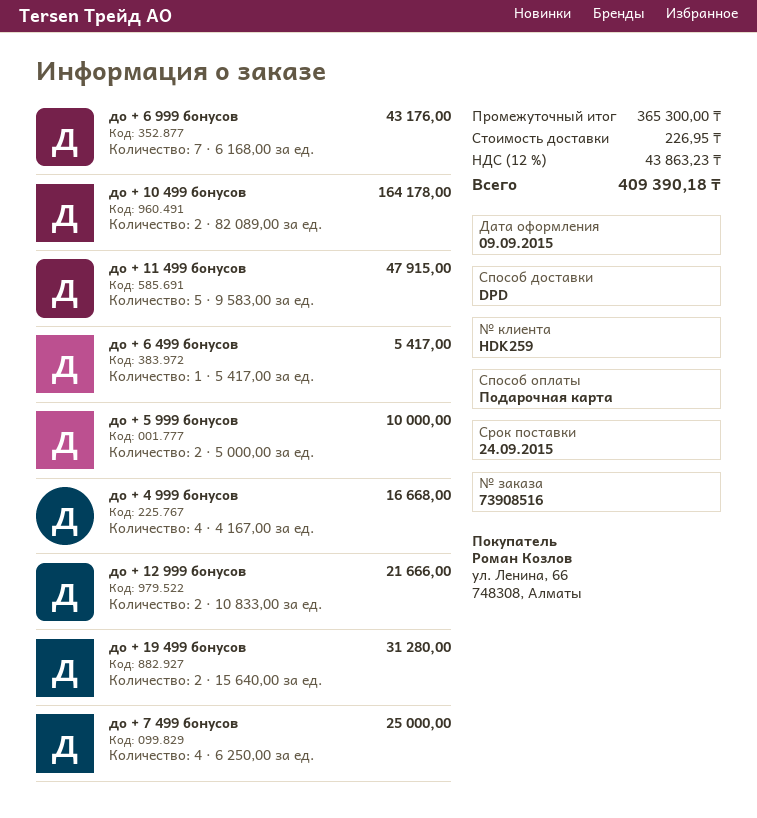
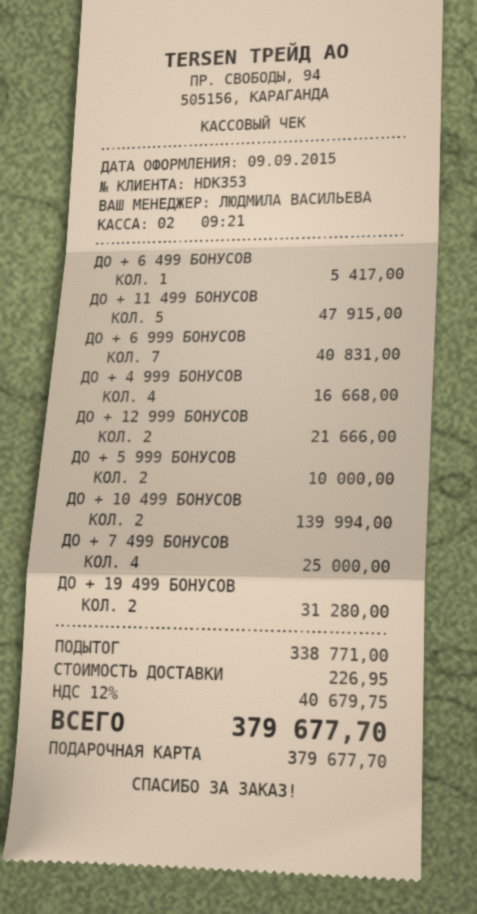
customer number: HDK259 -> HDK353
до + 6 999 бонусов: 7 for 43176.00 -> 7 for 40831.00
до + 10 499 бонусов: 2 for 164178.00 -> 2 for 139994.00
subtotal: 365300.00 -> 338771.00
tax: 12% = 43863.23 -> 12% = 40679.75
total: 409390.18 -> 379677.70

